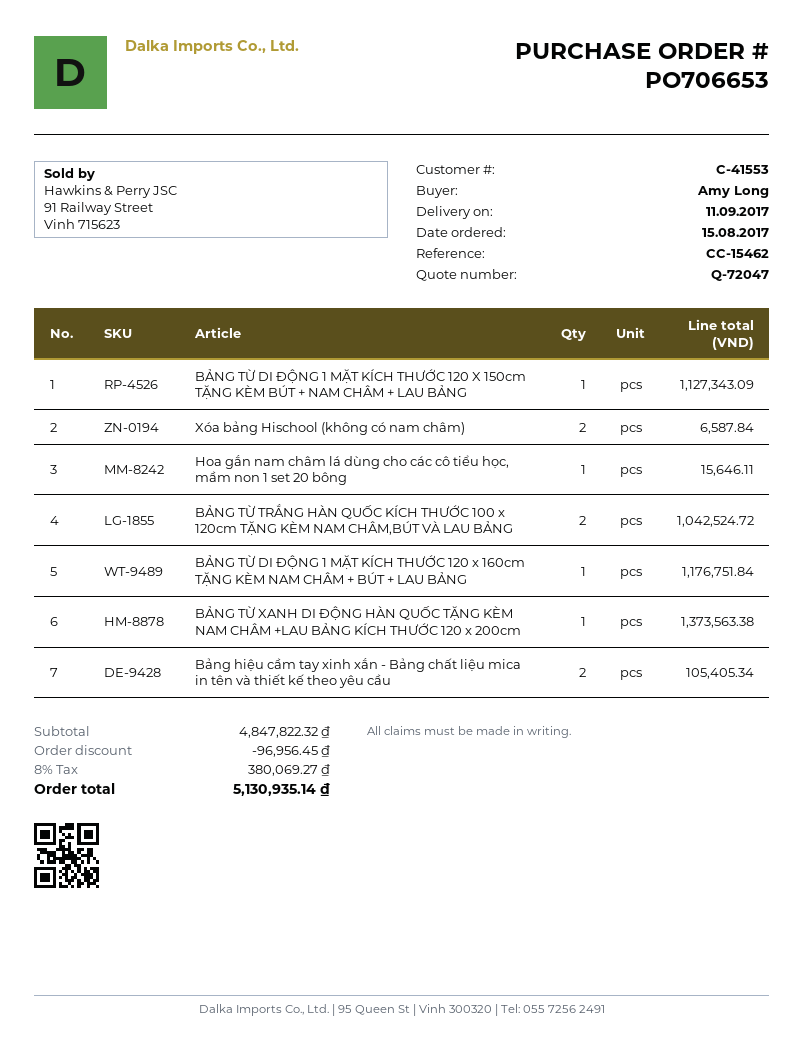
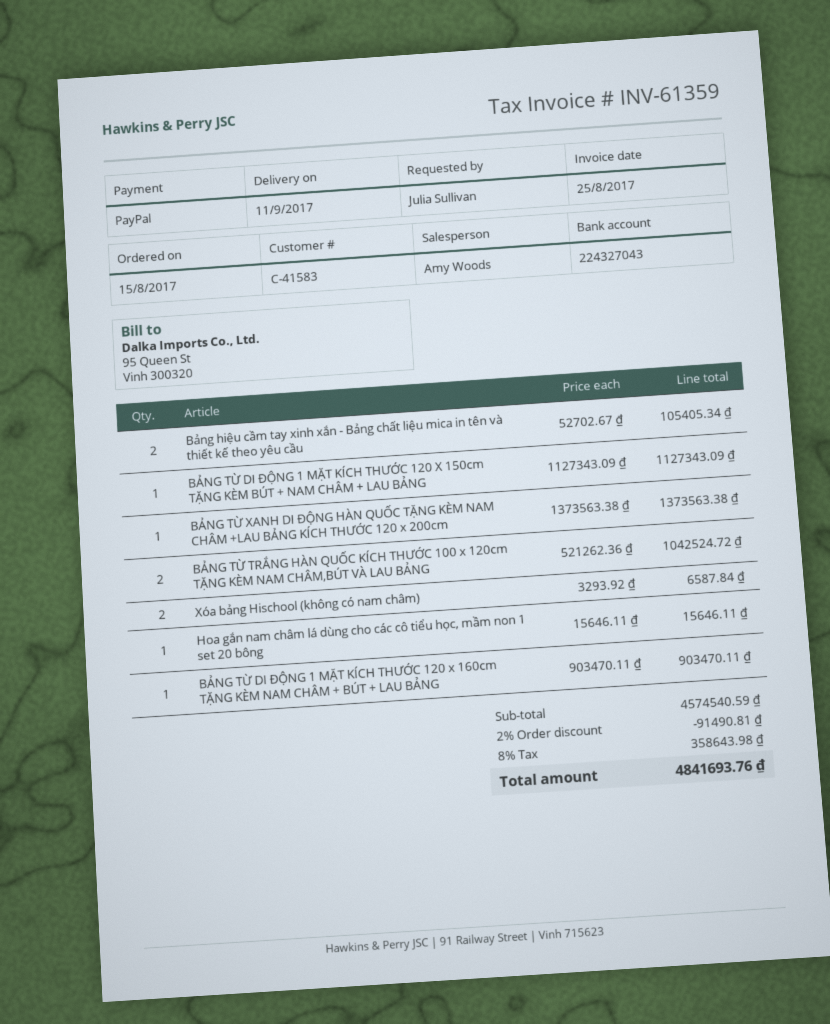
customer number: C-41553 -> C-41583
ordered by: Amy Long -> Julia Sullivan
BẢNG TỪ DI ĐỘNG 1 MẶT KÍCH THƯỚC 120 x 160cm TẶNG KÈM NAM CHÂM + BÚT + LAU BẢNG: 1 for 1176751.84 -> 1 for 903470.11
subtotal: 4847822.32 -> 4574540.59
discount: 96956.45 -> 91490.81
tax: 8% = 380069.27 -> 8% = 358643.98
total: 5130935.14 -> 4841693.76

